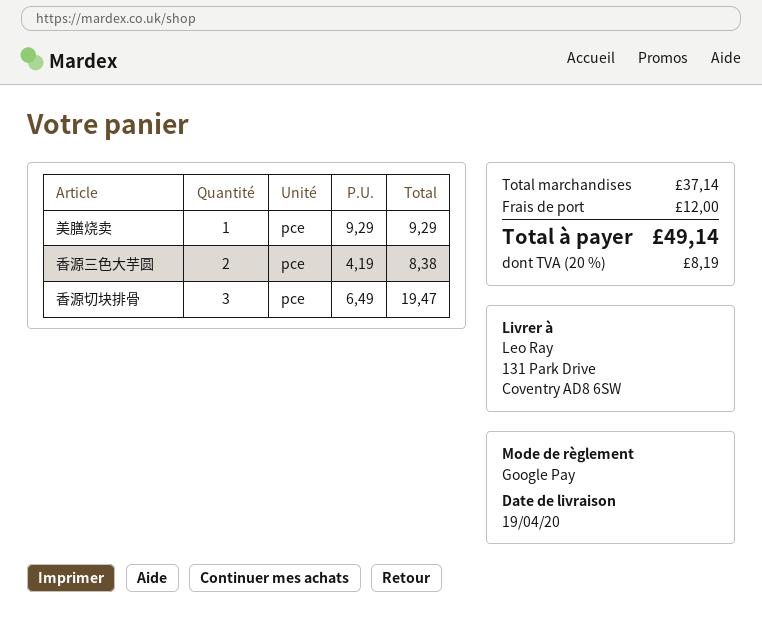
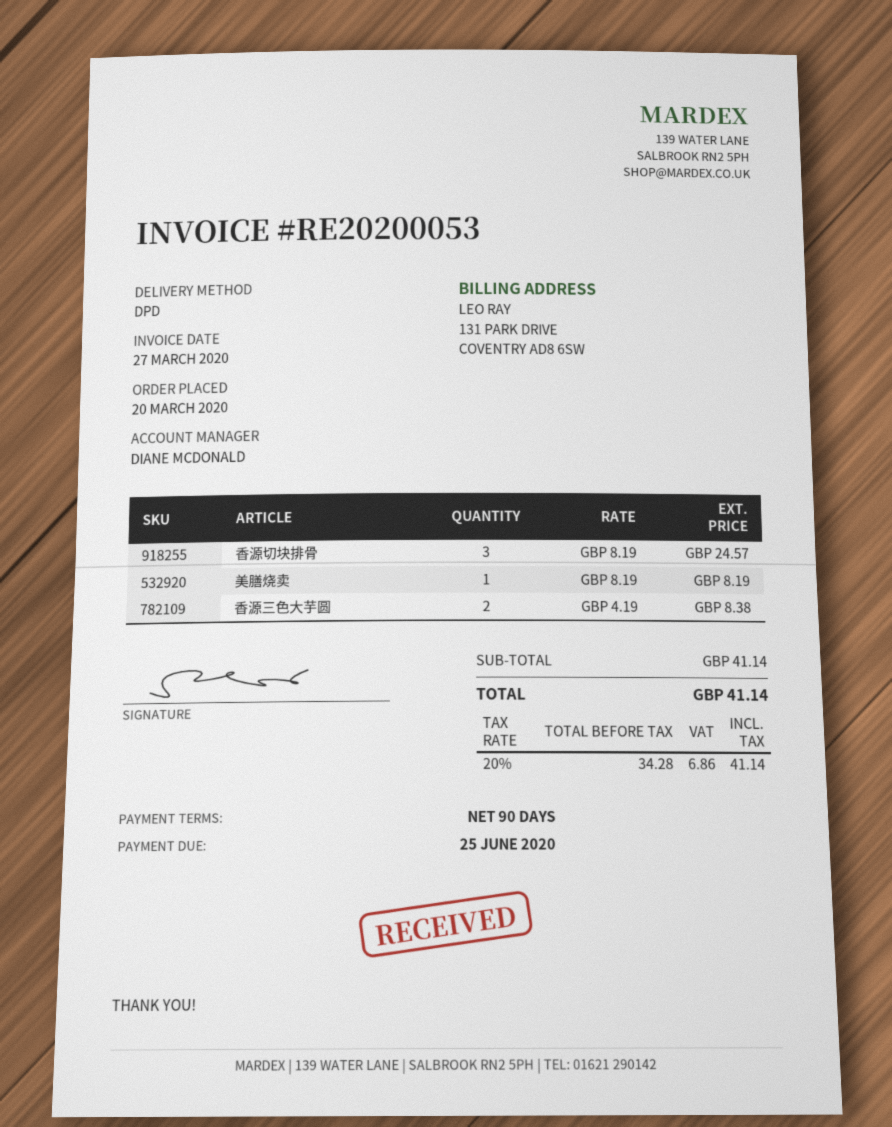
美膳烧卖: 1 x 9.29 = 9.29 -> 1 x 8.19 = 8.19
香源切块排骨: 3 x 6.49 = 19.47 -> 3 x 8.19 = 24.57
subtotal: 37.14 -> 41.14
shipping: 12.00 -> none
tax: 20% = 8.19 -> 20% = 6.86
total: 49.14 -> 41.14

